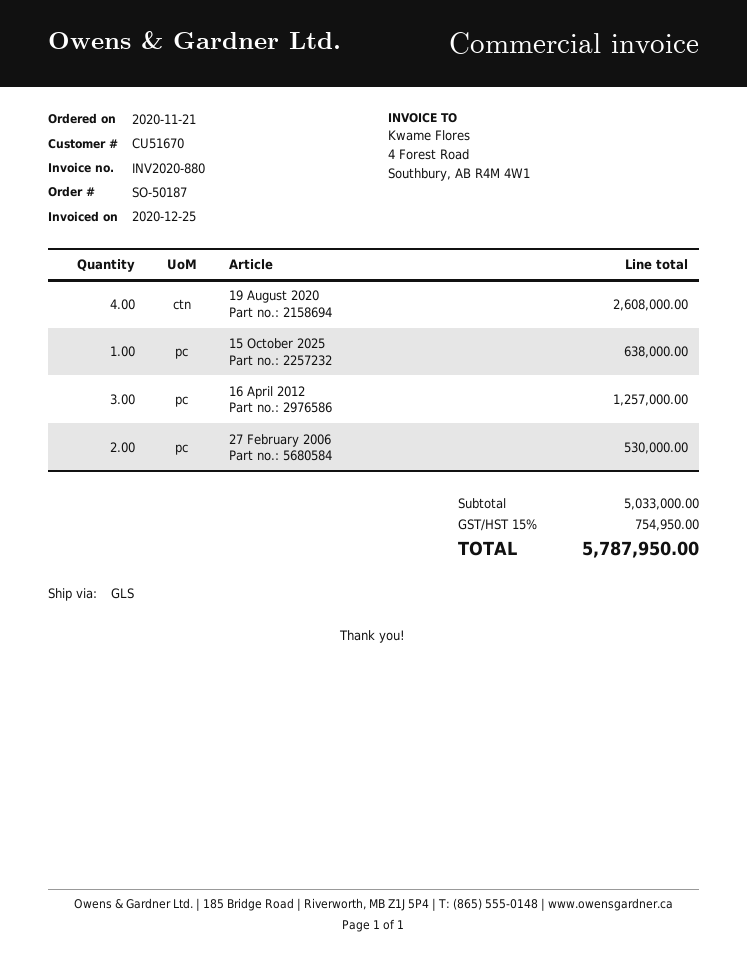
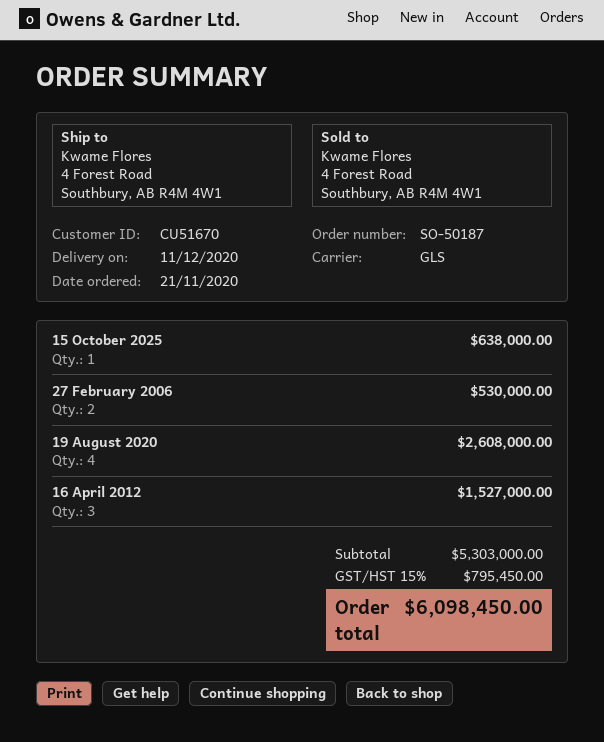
16 April 2012: 3 for 1257000.00 -> 3 for 1527000.00
subtotal: 5033000.00 -> 5303000.00
tax: 15% = 754950.00 -> 15% = 795450.00
total: 5787950.00 -> 6098450.00

